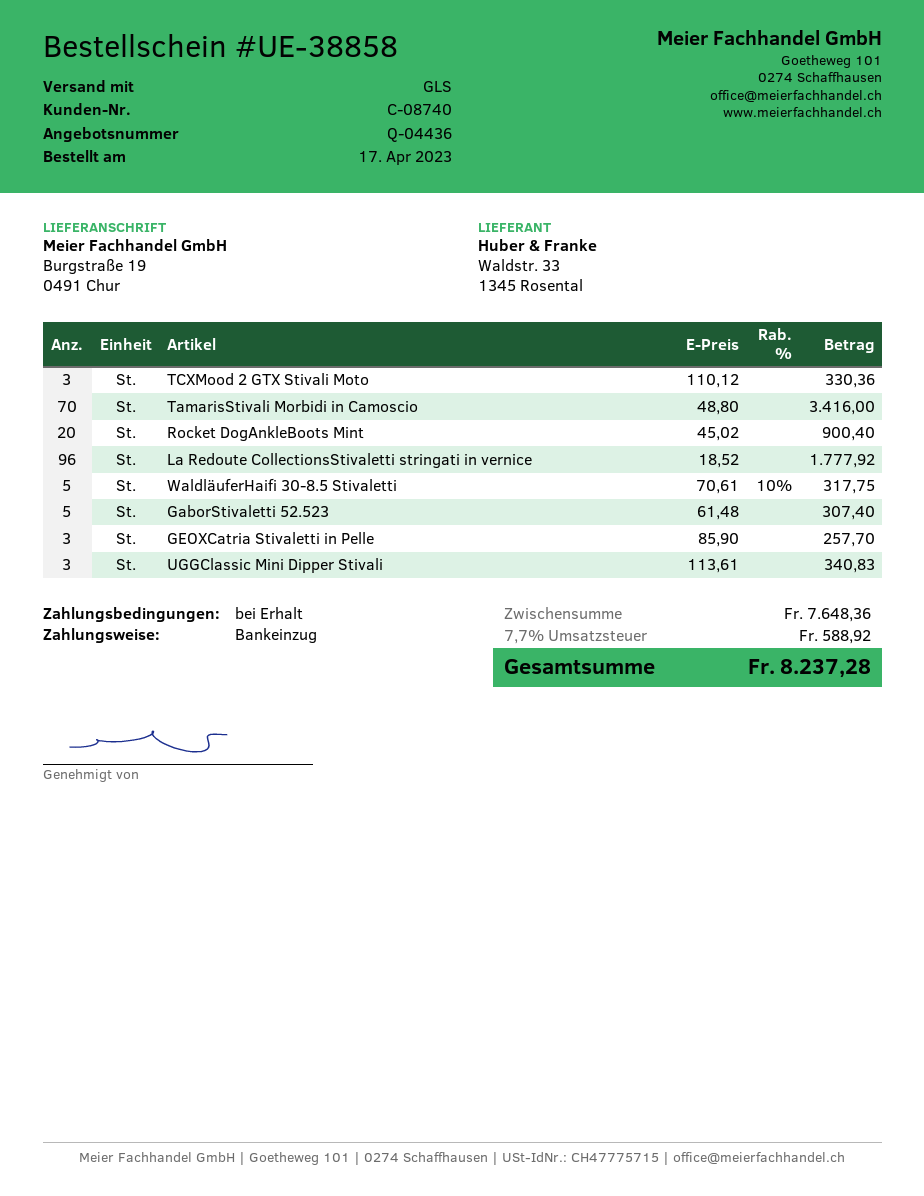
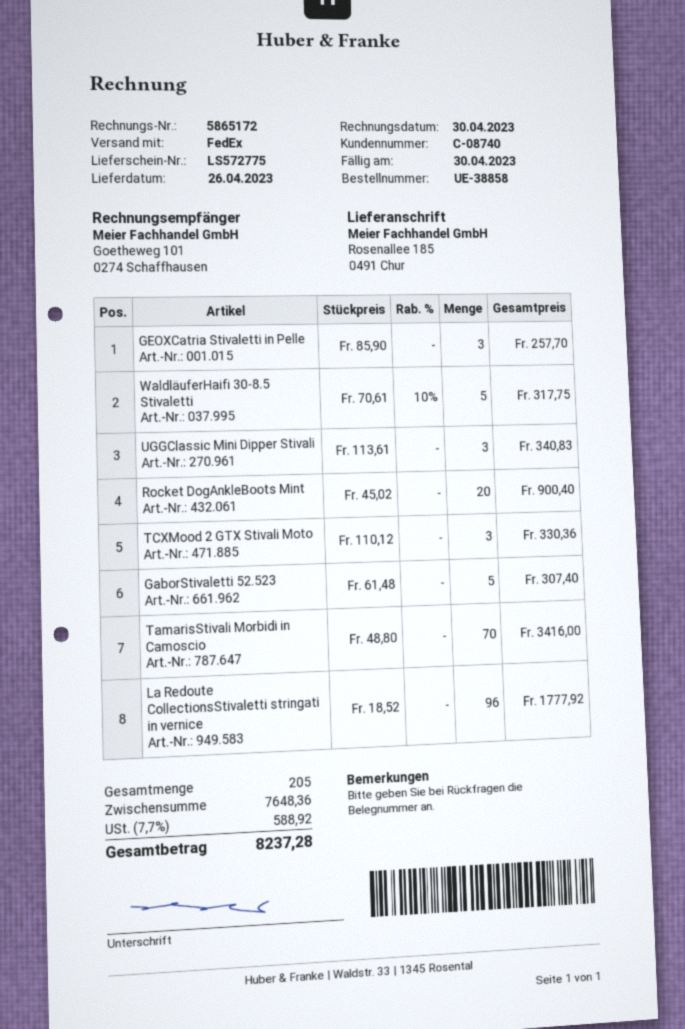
shipping method: GLS -> FedEx
ship to: Burgstraße 19, 0491 Chur -> Rosenallee 185, 0491 Chur

